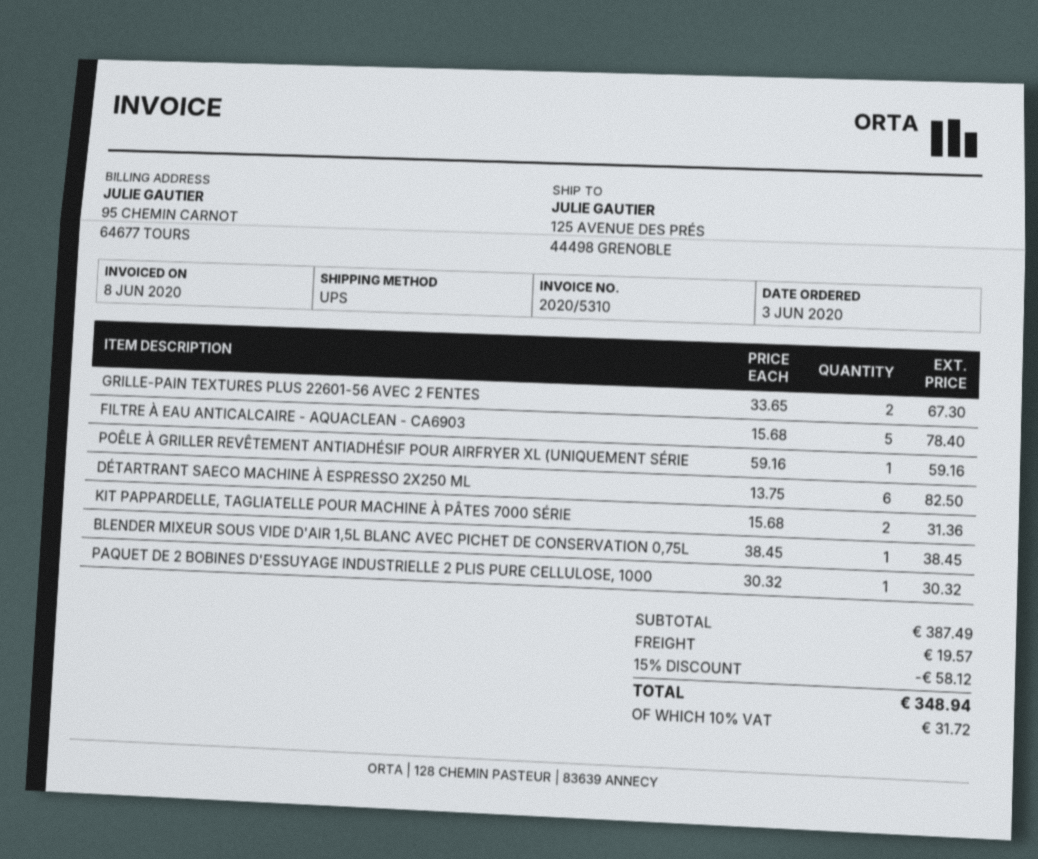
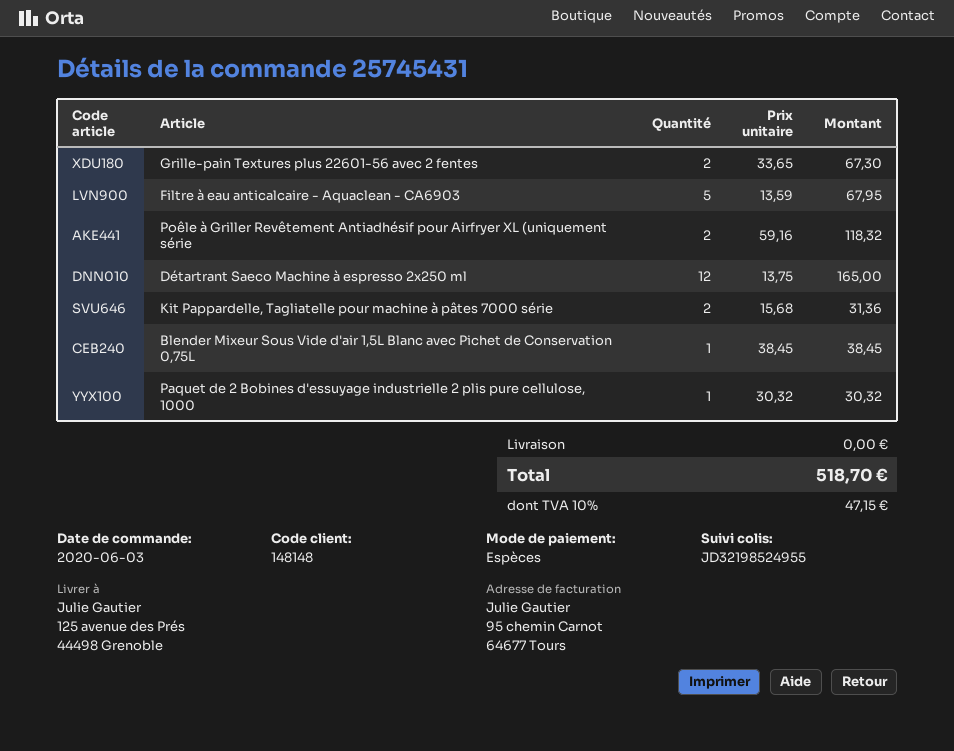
FILTRE À EAU ANTICALCAIRE - AQUACLEAN - CA6903: 5 x 15.68 = 78.40 -> 5 x 13.59 = 67.95
POÊLE À GRILLER REVÊTEMENT ANTIADHÉSIF POUR AIRFRYER XL (UNIQUEMENT SÉRIE: 1 x 59.16 = 59.16 -> 2 x 59.16 = 118.32
DÉTARTRANT SAECO MACHINE À ESPRESSO 2X250 ML: 6 x 13.75 = 82.50 -> 12 x 13.75 = 165.00
discount: 15% = 58.12 -> none
shipping: 19.57 -> 0.00
tax: 10% = 31.72 -> 10% = 47.15
total: 348.94 -> 518.70

